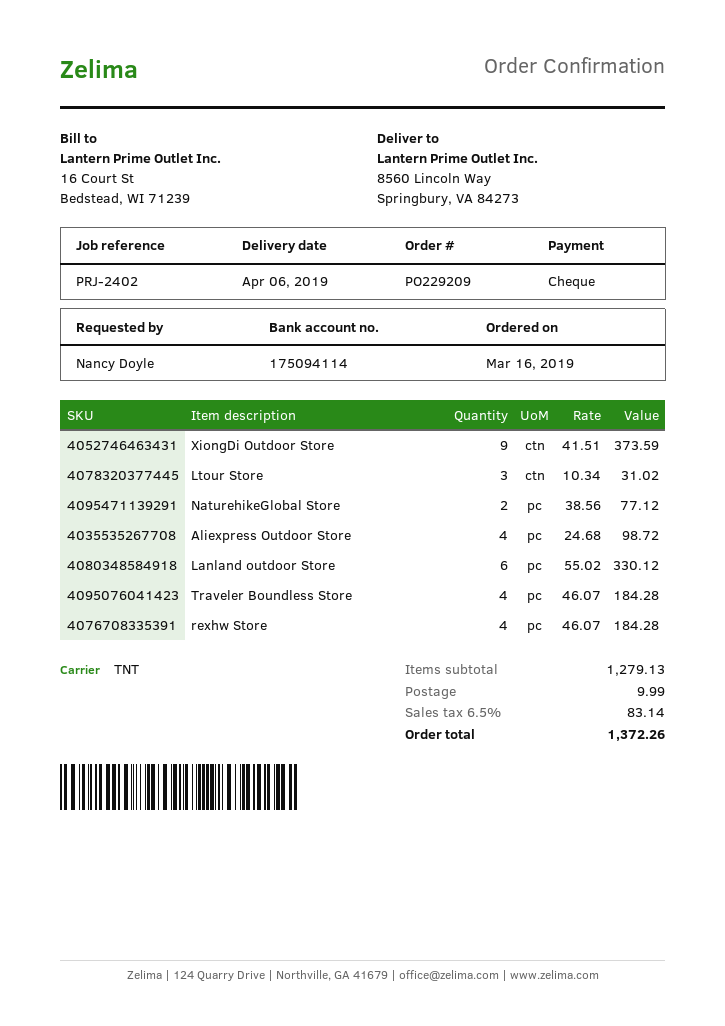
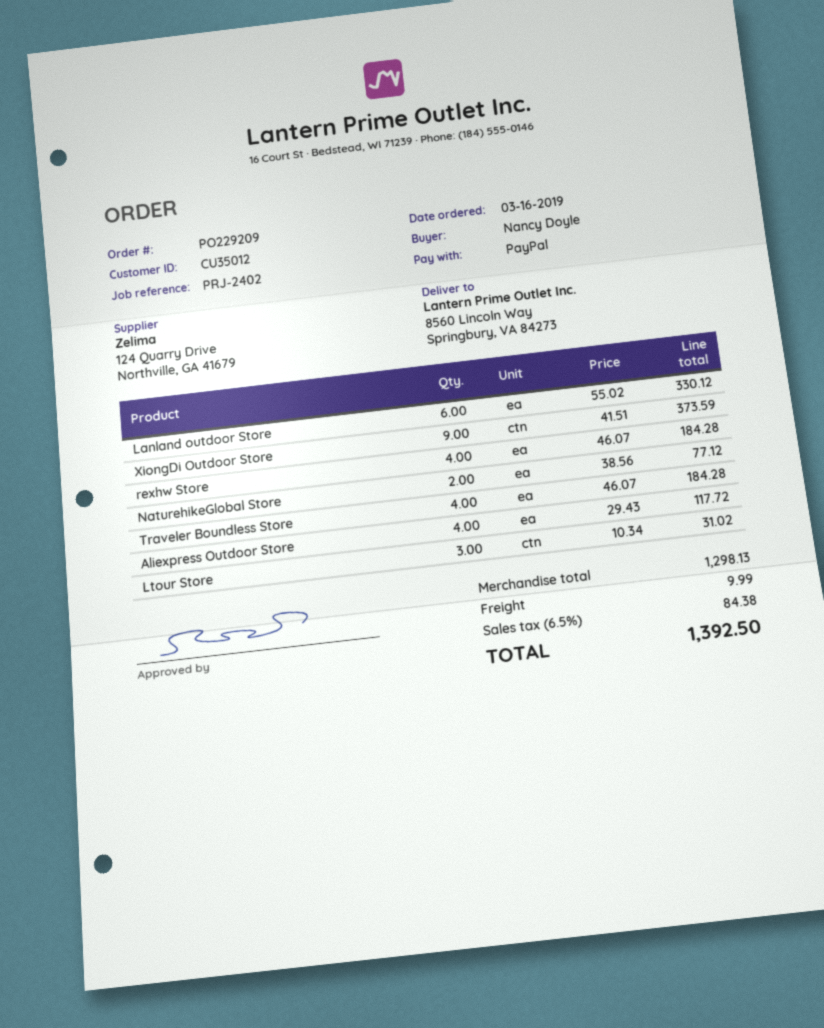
payment method: cheque -> PayPal
Aliexpress Outdoor Store: 4 x 24.68 = 98.72 -> 4 x 29.43 = 117.72
subtotal: 1279.13 -> 1298.13
tax: 6.5% = 83.14 -> 6.5% = 84.38
total: 1372.26 -> 1392.50

